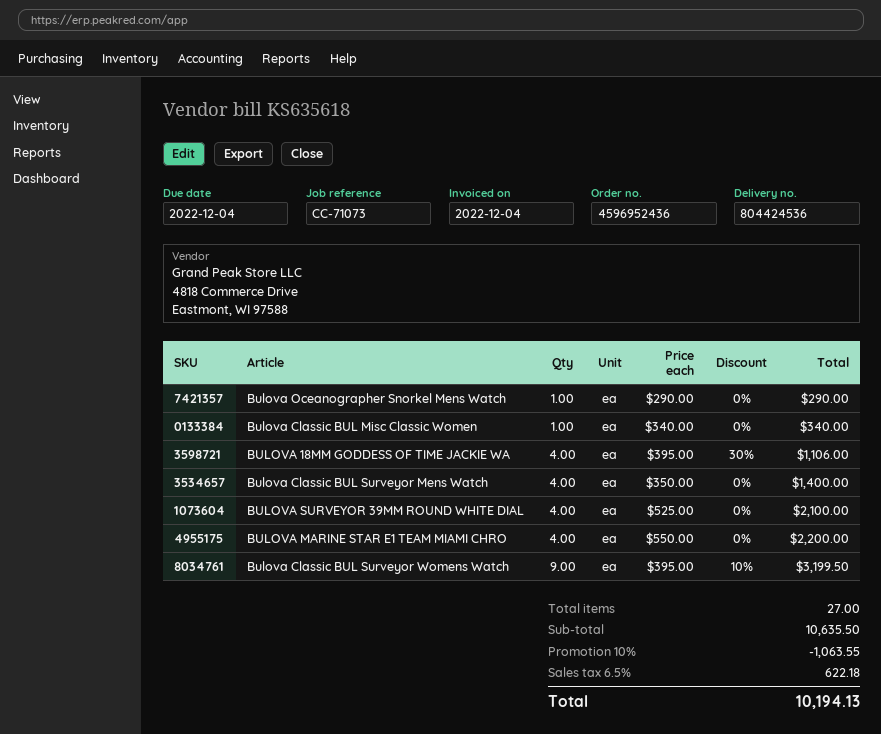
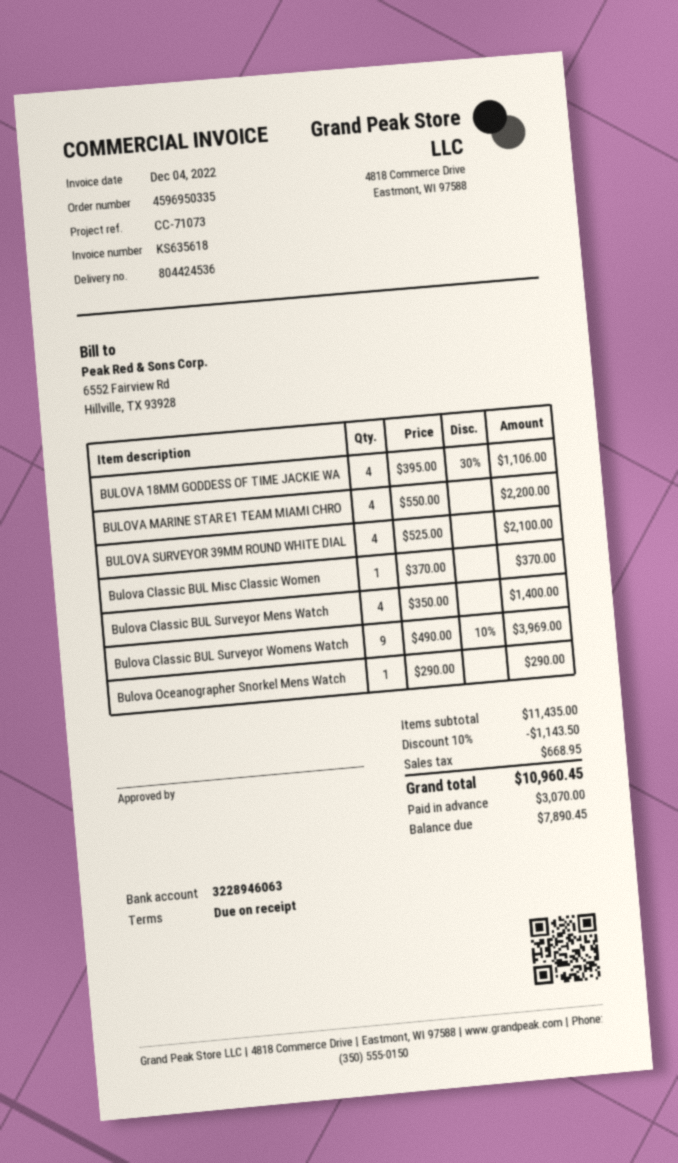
order number: 4596952436 -> 4596950335
Bulova Classic BUL Misc Classic Women: 1 x 340.00 = 340.00 -> 1 x 370.00 = 370.00
Bulova Classic BUL Surveyor Womens Watch: 9 x 395.00 - 10% = 3199.50 -> 9 x 490.00 - 10% = 3969.00
subtotal: 10635.50 -> 11435.00
discount: 10% = 1063.55 -> 10% = 1143.50
tax: 622.18 -> 668.95
total: 10194.13 -> 10960.45

